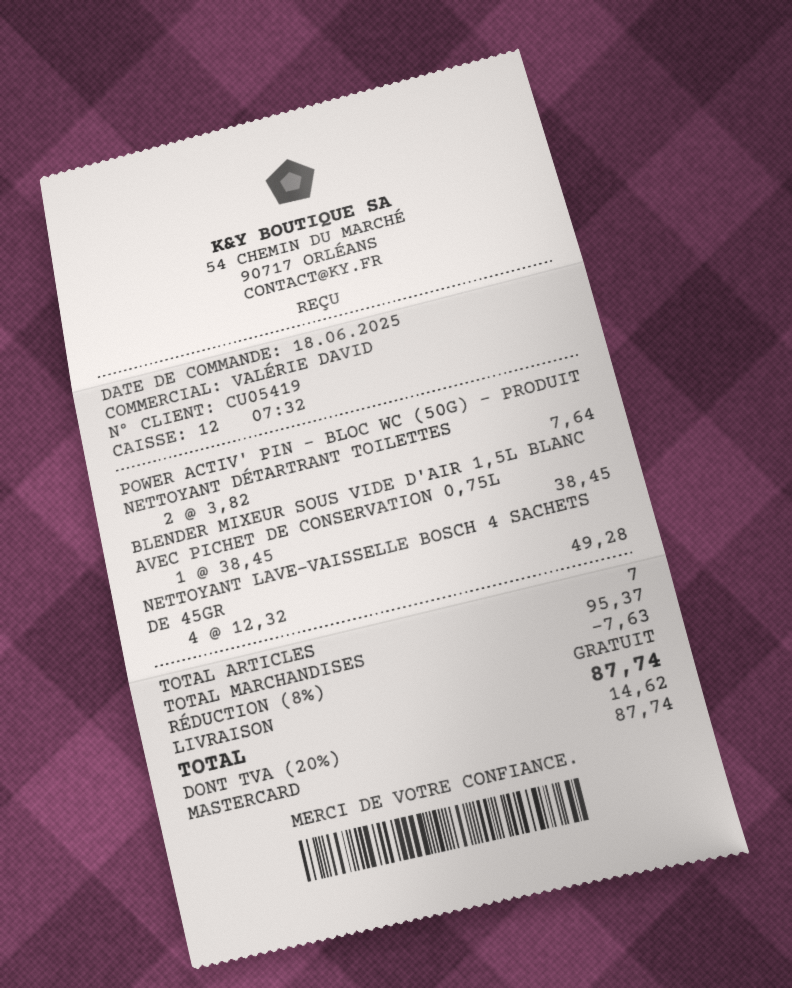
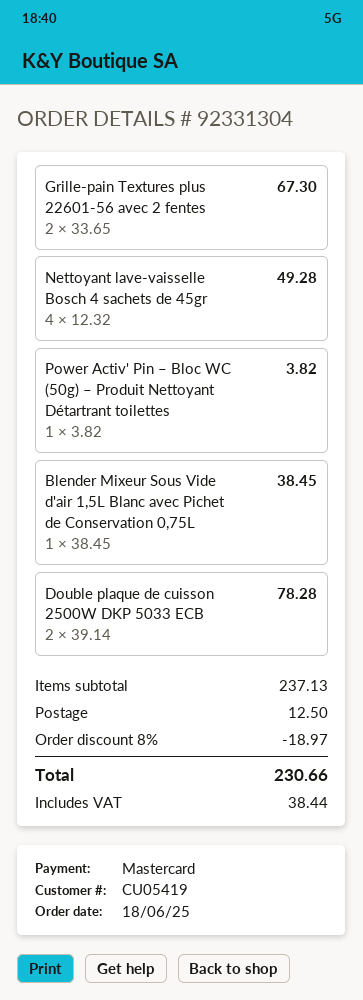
POWER ACTIV' PIN – BLOC WC (50G) – PRODUIT NETTOYANT DÉTARTRANT TOILETTES: 2 x 3.82 = 7.64 -> 1 x 3.82 = 3.82
Grille-pain Textures plus 22601-56 avec 2 fentes: none -> 2 x 33.65 = 67.30
Double plaque de cuisson 2500W DKP 5033 ECB: none -> 2 x 39.14 = 78.28
subtotal: 95.37 -> 237.13
discount: 8% = 7.63 -> 8% = 18.97
shipping: 0.00 -> 12.50
tax: 14.62 -> 38.44
total: 87.74 -> 230.66

